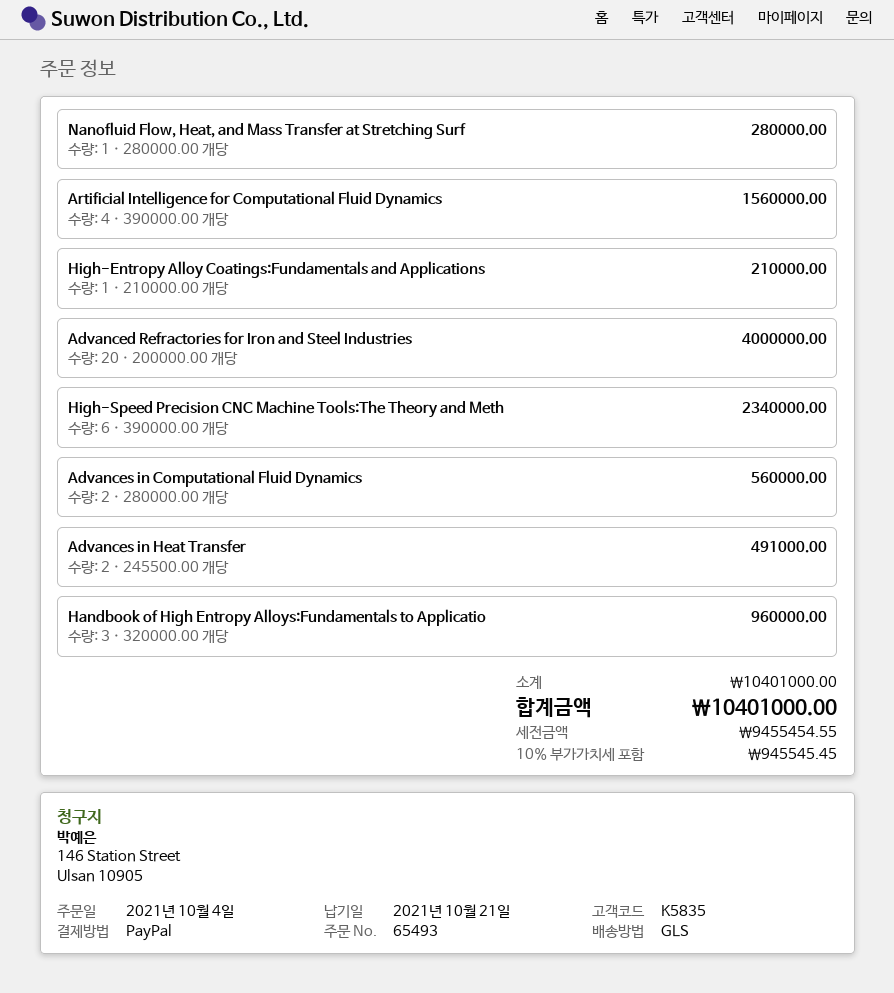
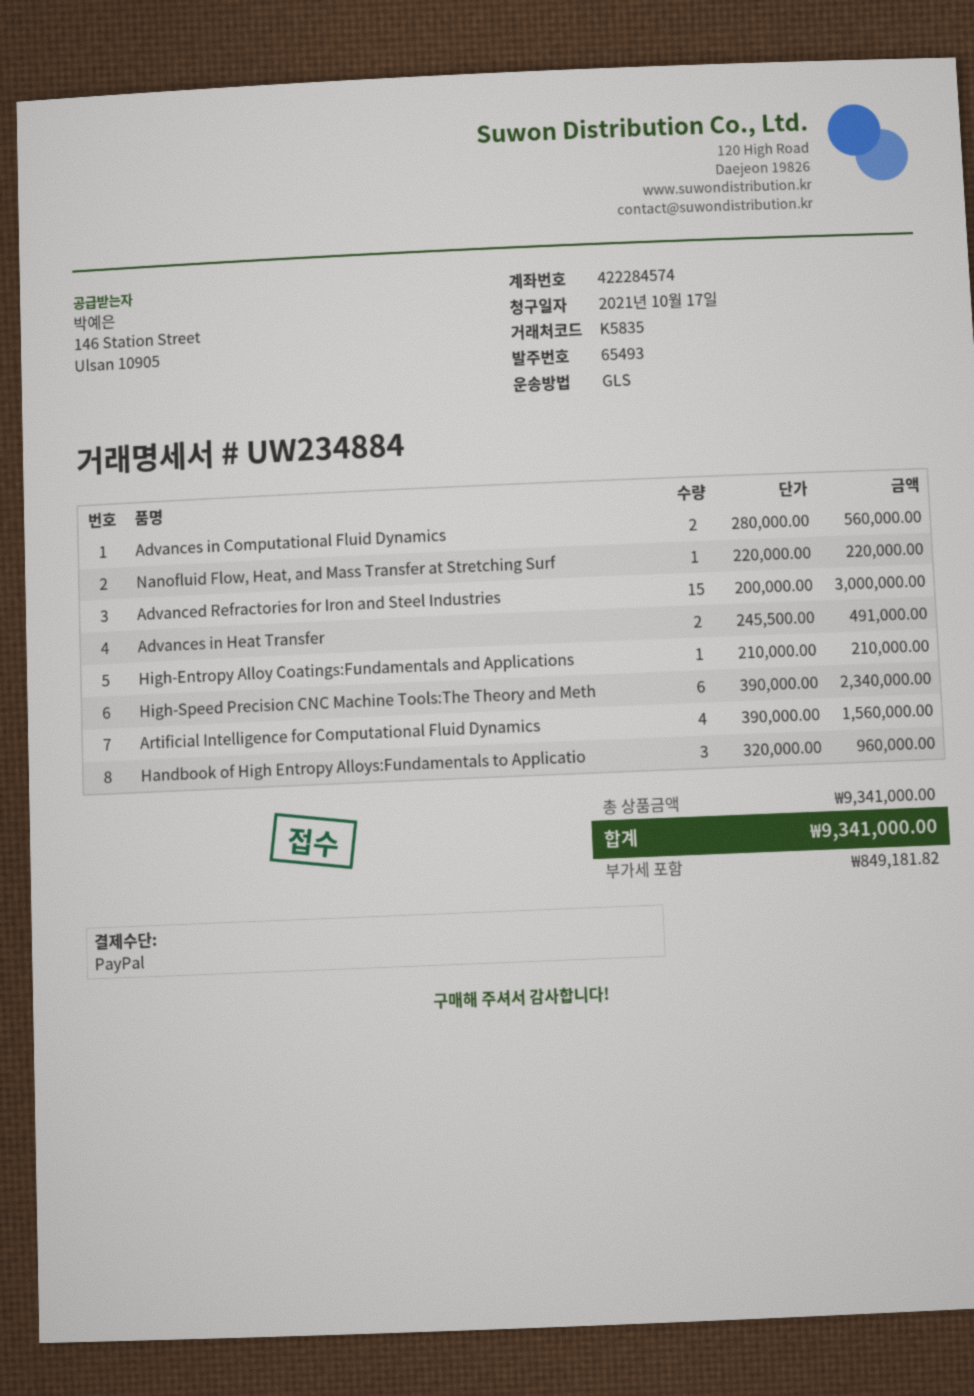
Nanofluid Flow, Heat, and Mass Transfer at Stretching Surf: 1 x 280000.00 = 280000.00 -> 1 x 220000.00 = 220000.00
Advanced Refractories for Iron and Steel Industries: 20 x 200000.00 = 4000000.00 -> 15 x 200000.00 = 3000000.00
subtotal: 10401000.00 -> 9341000.00
tax: 945545.45 -> 849181.82
total: 10401000.00 -> 9341000.00

